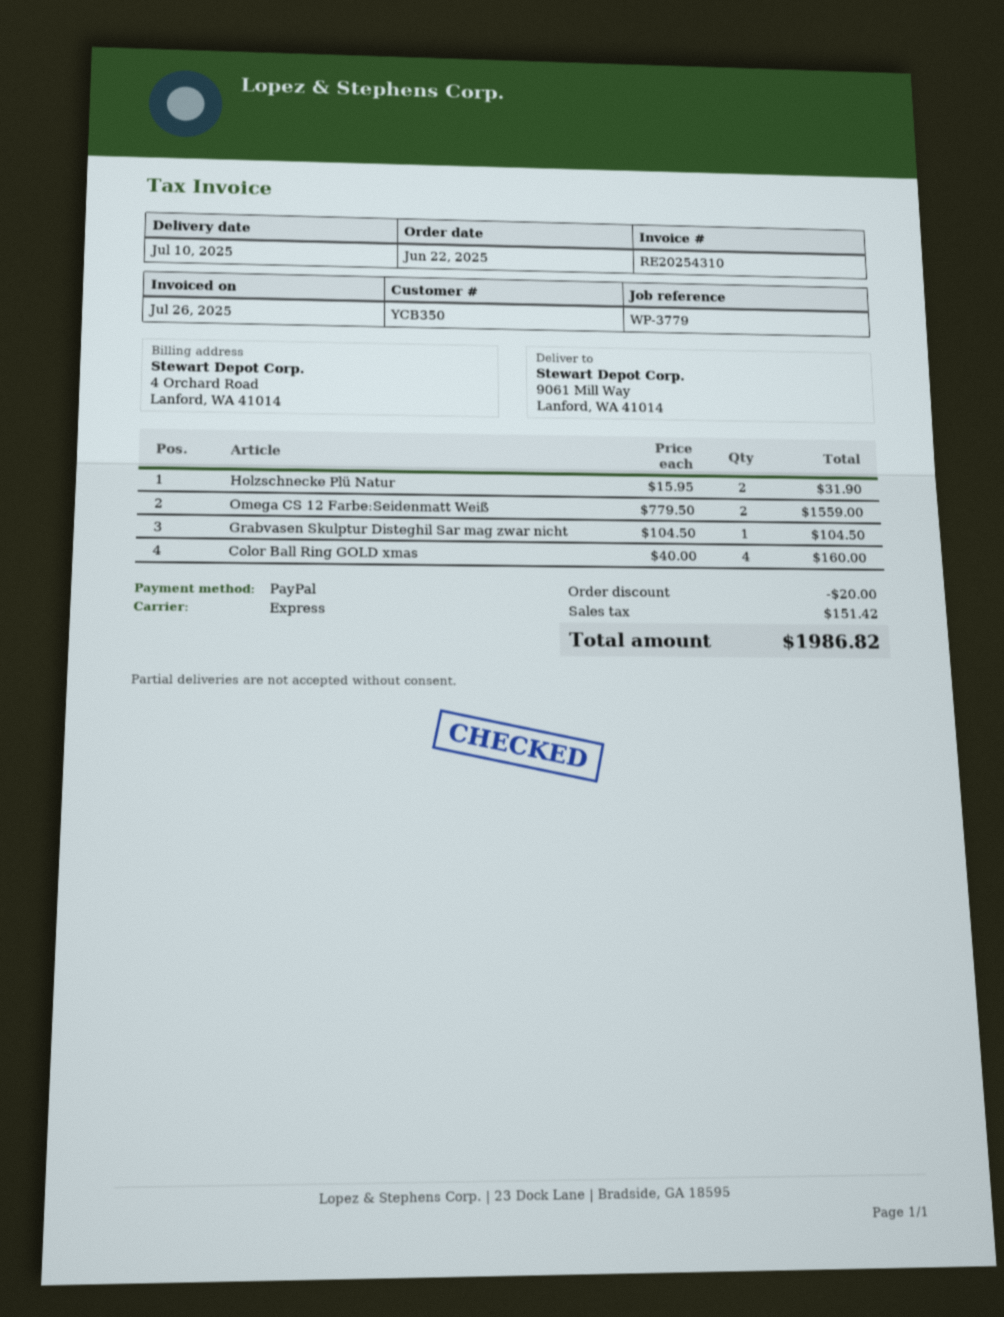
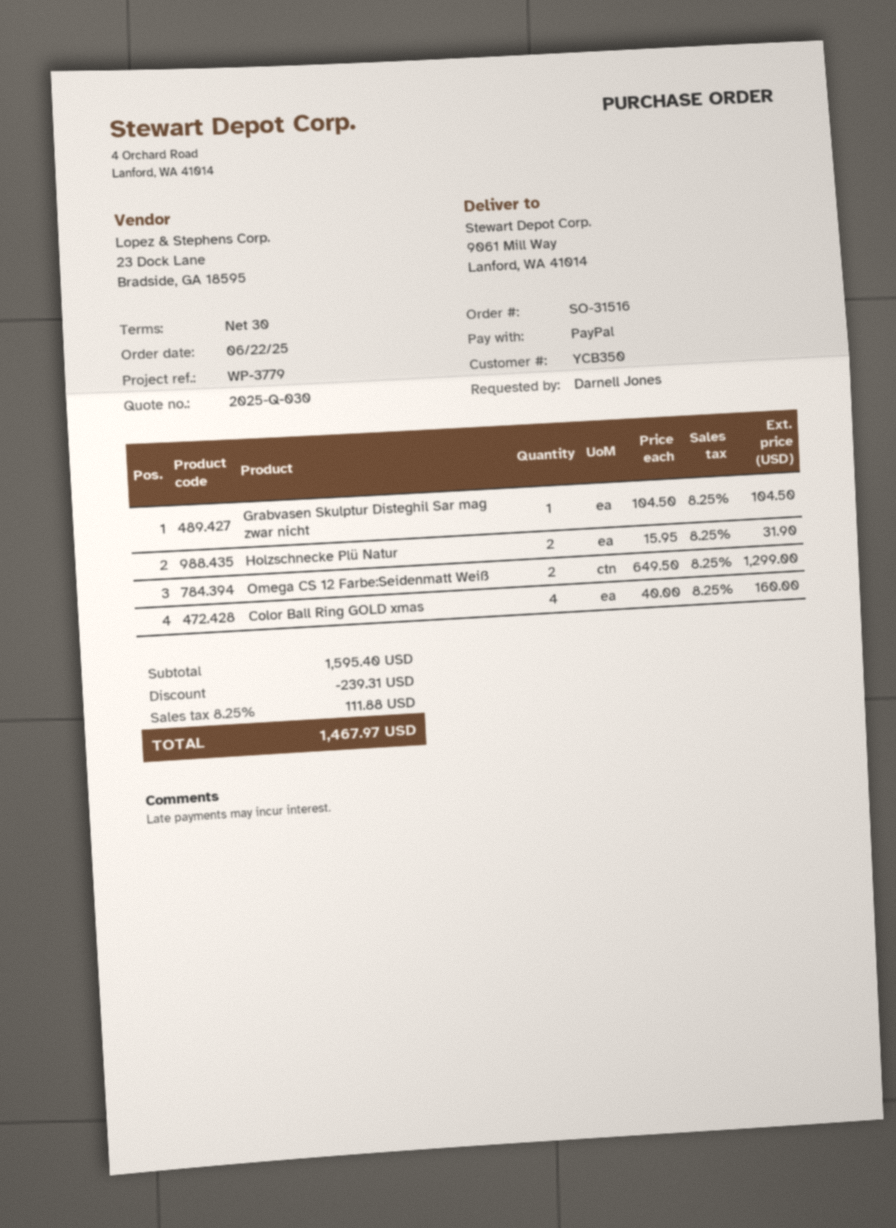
Omega CS 12 Farbe:Seidenmatt Weiß: 2 x 779.50 = 1559.00 -> 2 x 649.50 = 1299.00
discount: 20.00 -> 239.31
tax: 151.42 -> 111.88
total: 1986.82 -> 1467.97

